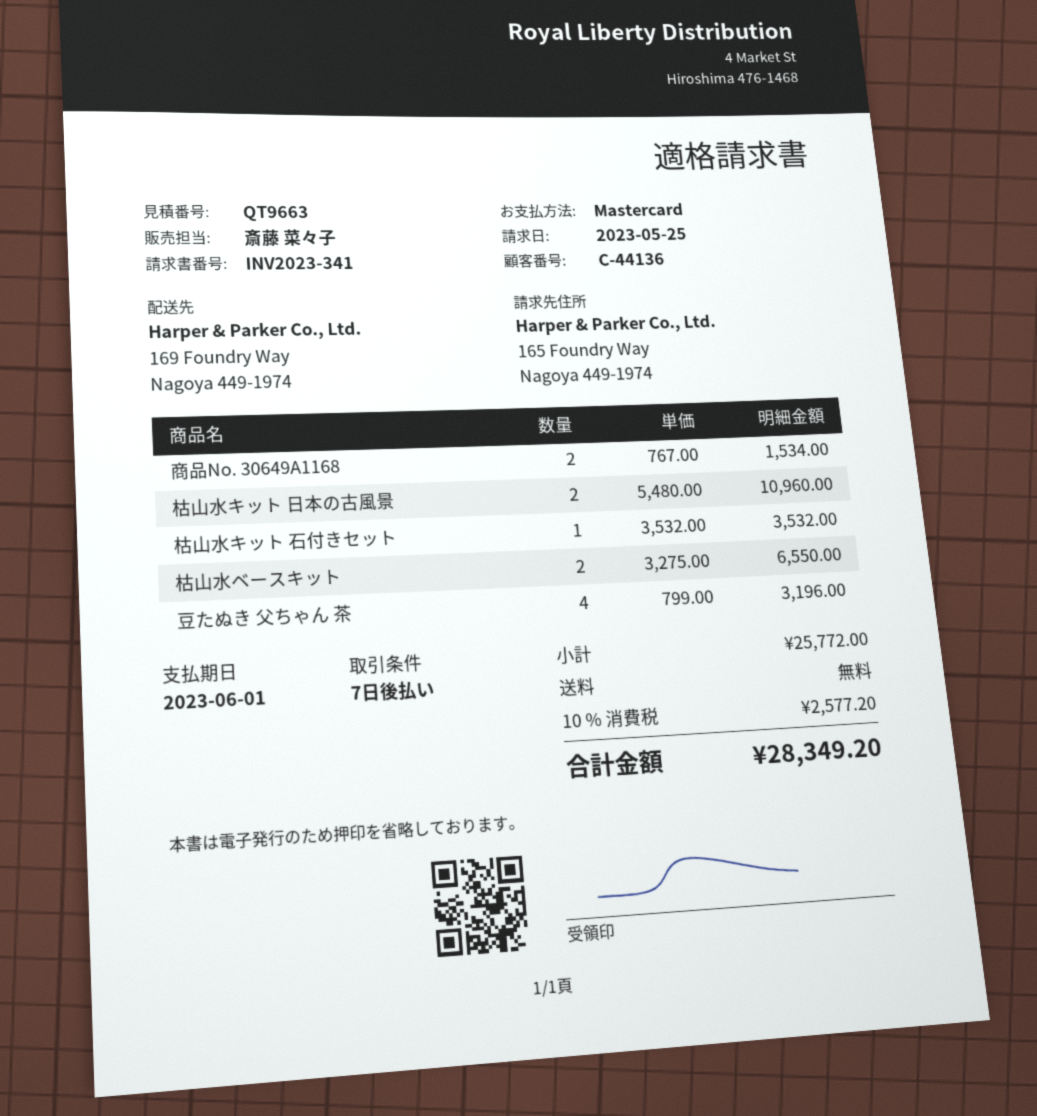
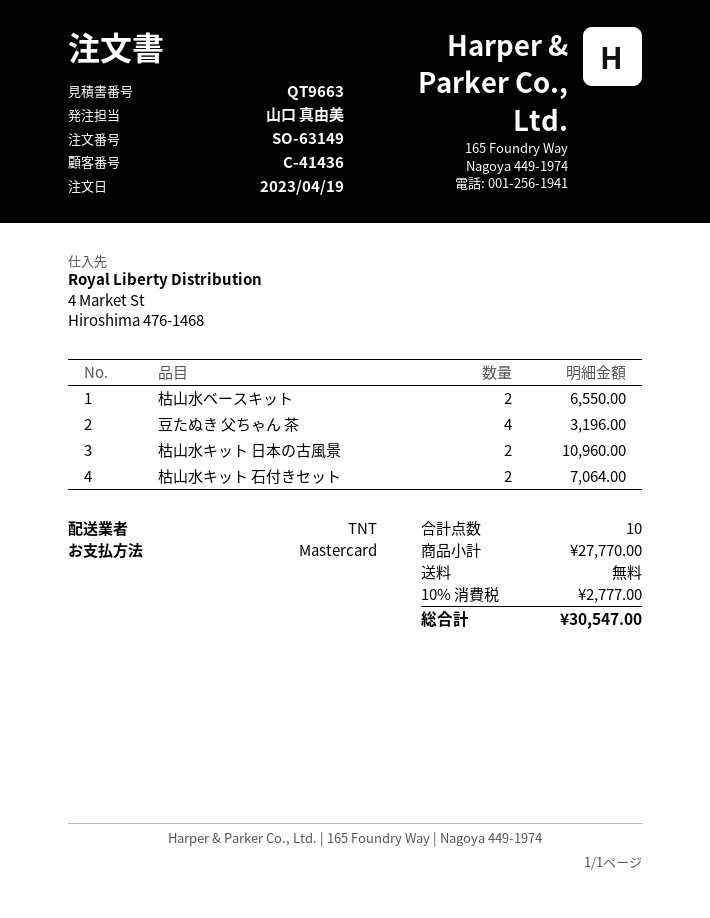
customer number: C-44136 -> C-41436
商品No. 30649A1168: 2 for 1534.00 -> none
枯山水キット 石付きセット: 1 for 3532.00 -> 2 for 7064.00
subtotal: 25772.00 -> 27770.00
tax: 10% = 2577.20 -> 10% = 2777.00
total: 28349.20 -> 30547.00

